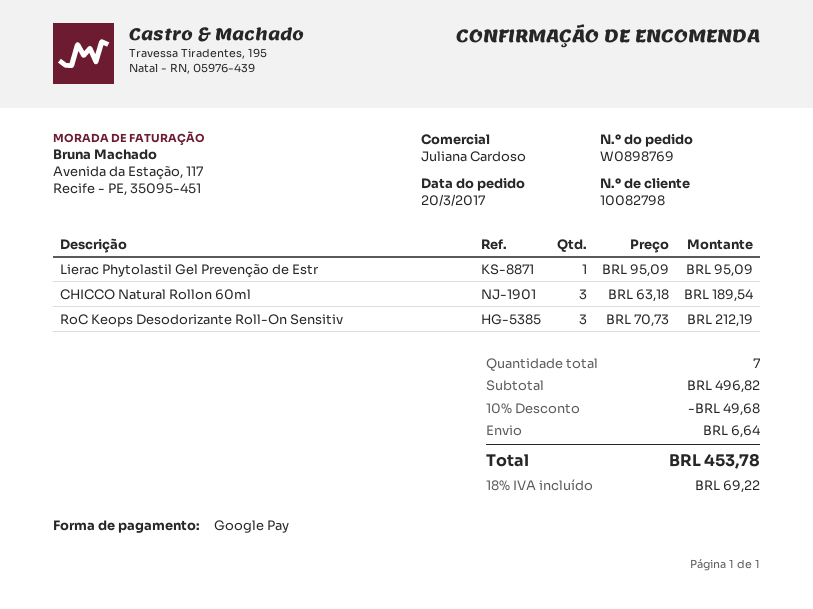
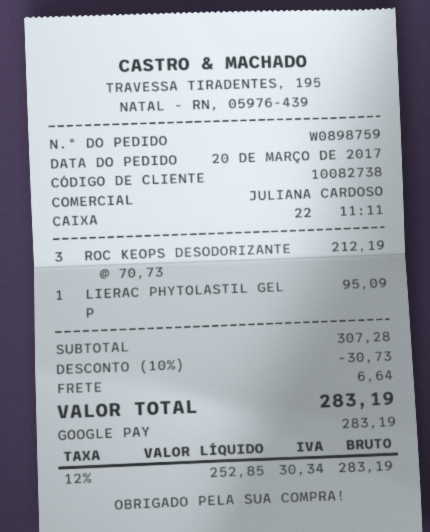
order number: W0898769 -> W0898759
customer number: 10082798 -> 10082738
CHICCO Natural Rollon 60ml: 3 x 63.18 = 189.54 -> none
subtotal: 496.82 -> 307.28
discount: 10% = 49.68 -> 10% = 30.73
tax: 18% = 69.22 -> 12% = 30.34
total: 453.78 -> 283.19

